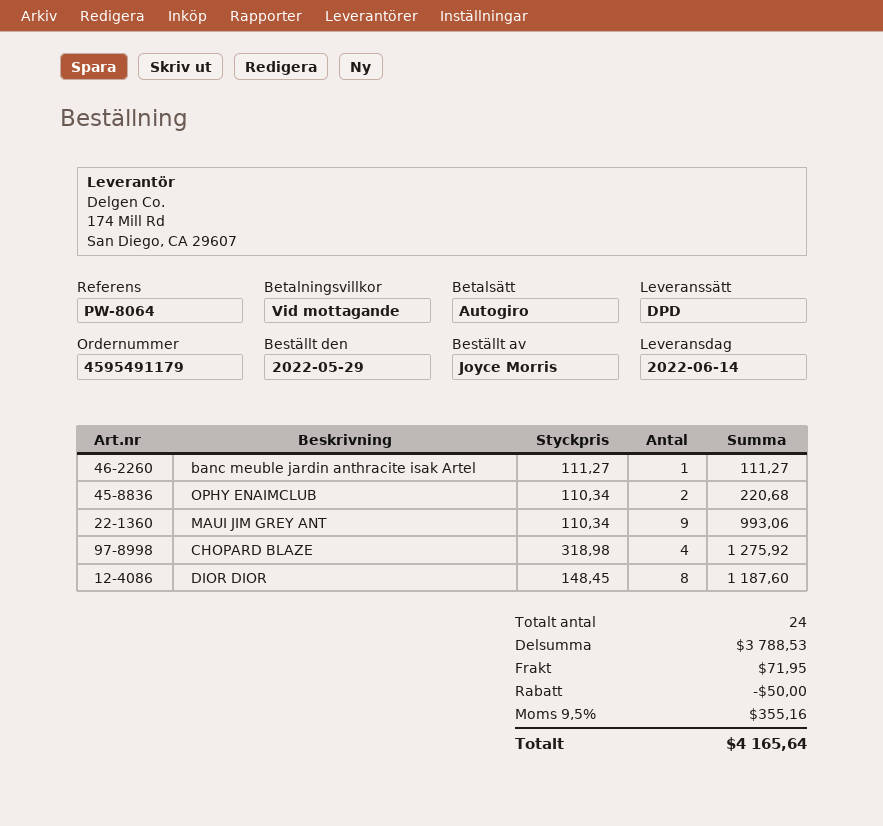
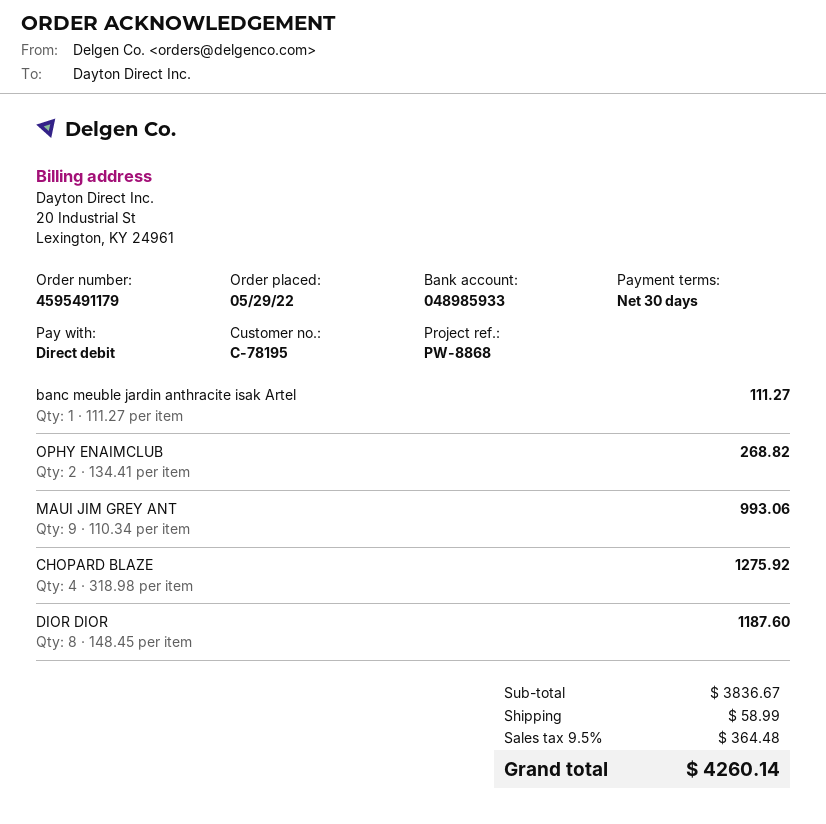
payment terms: on receipt -> 30 days
reference: PW-8064 -> PW-8868
OPHY ENAIMCLUB: 2 x 110.34 = 220.68 -> 2 x 134.41 = 268.82
subtotal: 3788.53 -> 3836.67
discount: 50.00 -> none
shipping: 71.95 -> 58.99
tax: 9.5% = 355.16 -> 9.5% = 364.48
total: 4165.64 -> 4260.14

